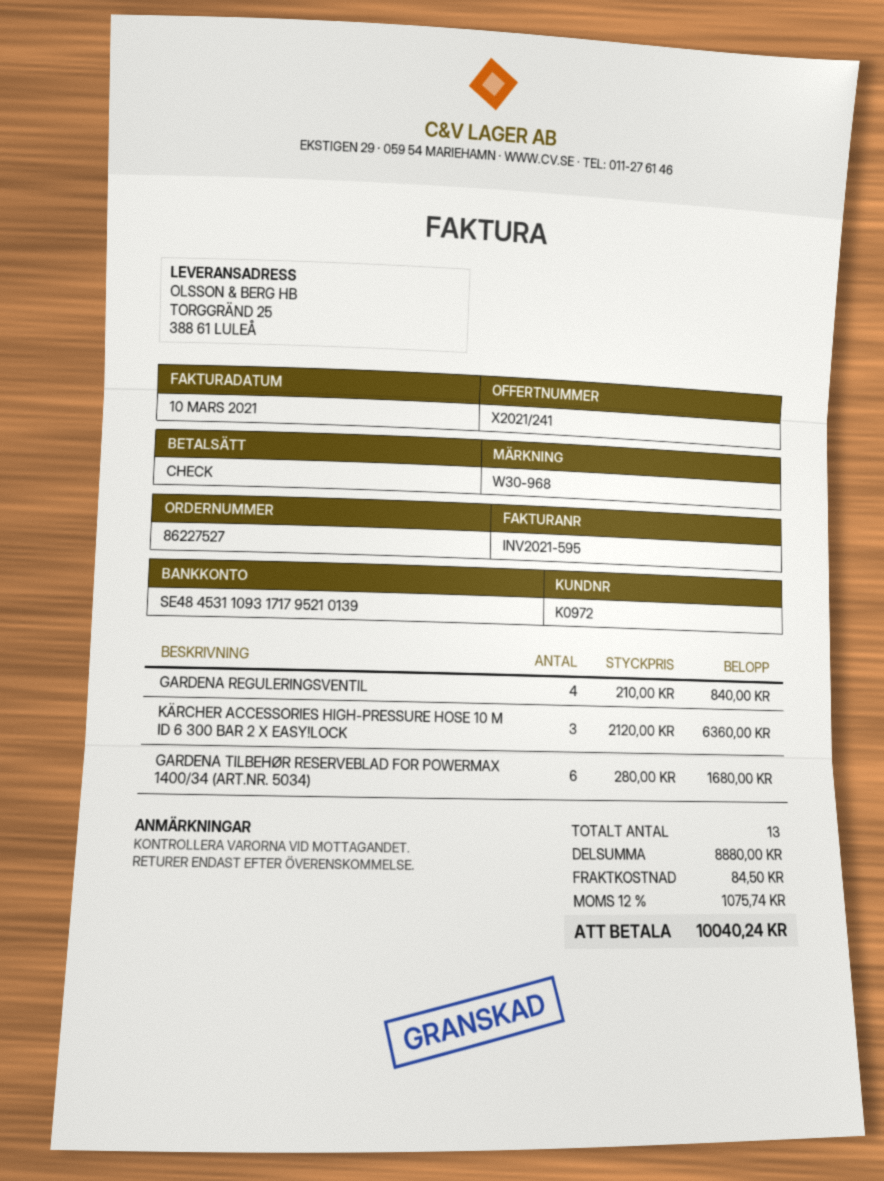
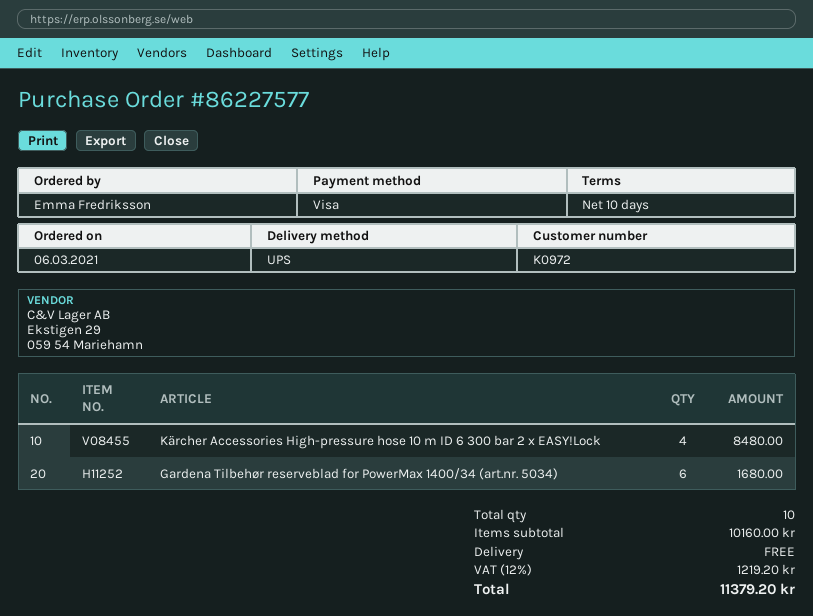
order number: 86227527 -> 86227577
payment method: cheque -> Visa
GARDENA REGULERINGSVENTIL: 4 for 840.00 -> none
KÄRCHER ACCESSORIES HIGH-PRESSURE HOSE 10 M ID 6 300 BAR 2 X EASY!LOCK: 3 for 6360.00 -> 4 for 8480.00
total quantity: 13 -> 10
subtotal: 8880.00 -> 10160.00
shipping: 84.50 -> 0.00
tax: 12% = 1075.74 -> 12% = 1219.20
total: 10040.24 -> 11379.20

